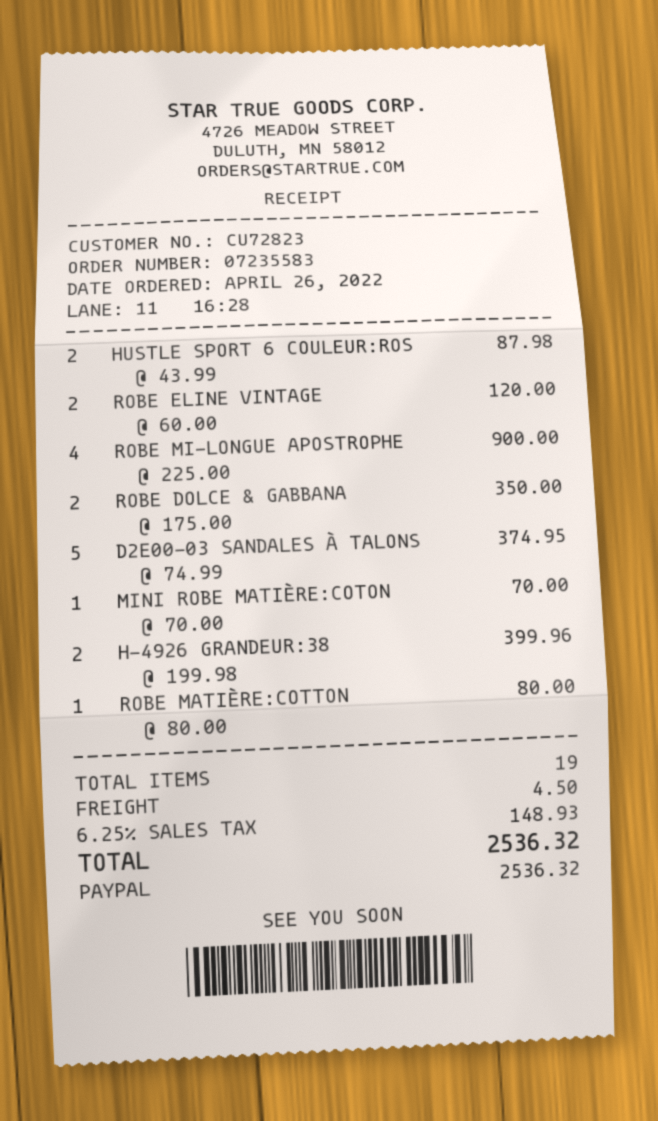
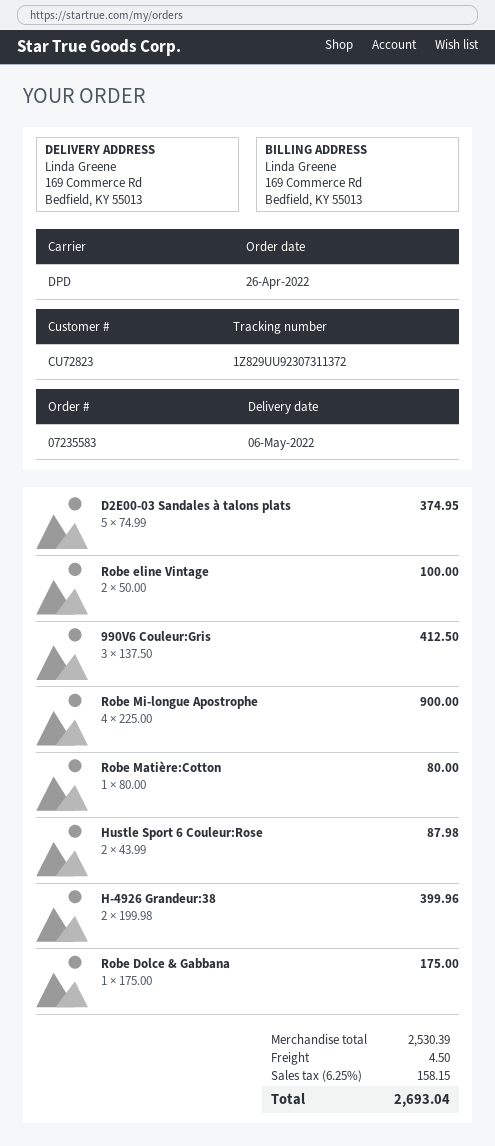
ROBE ELINE VINTAGE: 2 x 60.00 = 120.00 -> 2 x 50.00 = 100.00
ROBE DOLCE & GABBANA: 2 x 175.00 = 350.00 -> 1 x 175.00 = 175.00
MINI ROBE MATIÈRE:COTON: 1 x 70.00 = 70.00 -> none
990V6 Couleur:Gris: none -> 3 x 137.50 = 412.50
tax: 6.25% = 148.93 -> 6.25% = 158.15
total: 2536.32 -> 2693.04

